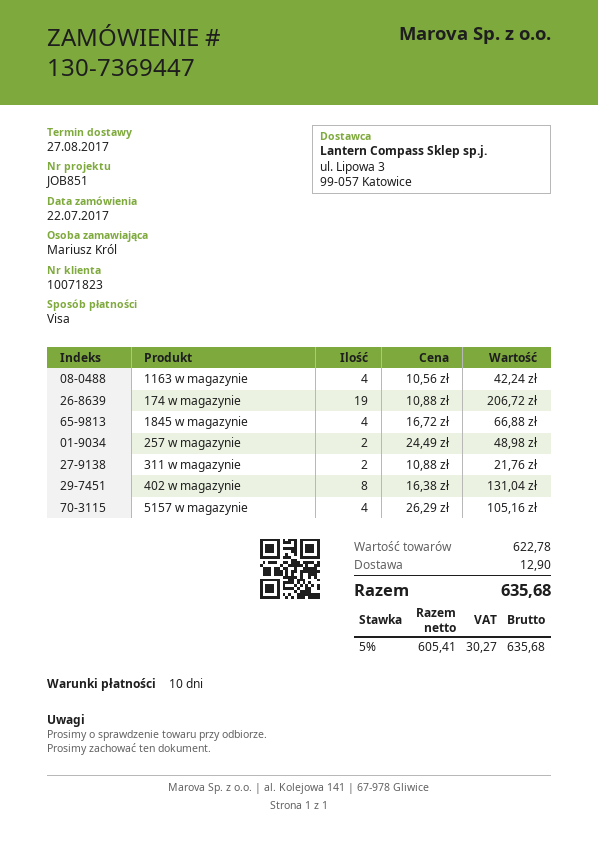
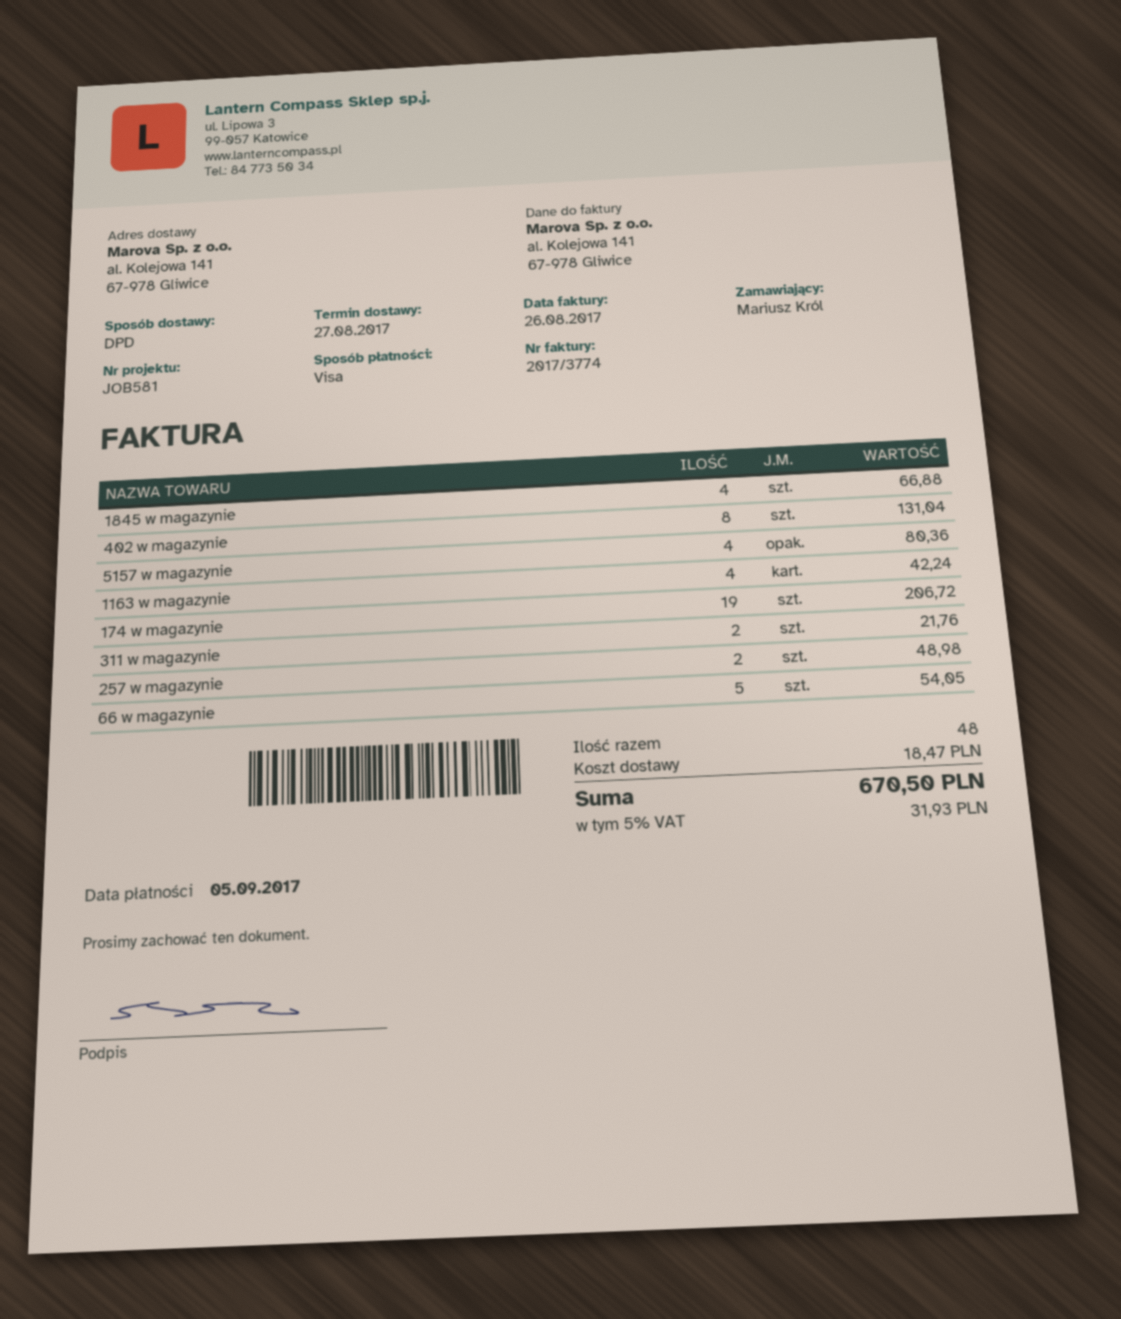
reference: JOB851 -> JOB581
5157 w magazynie: 4 for 105.16 -> 4 for 80.36
66 w magazynie: none -> 5 for 54.05
shipping: 12.90 -> 18.47
tax: 5% = 30.27 -> 5% = 31.93
total: 635.68 -> 670.50

